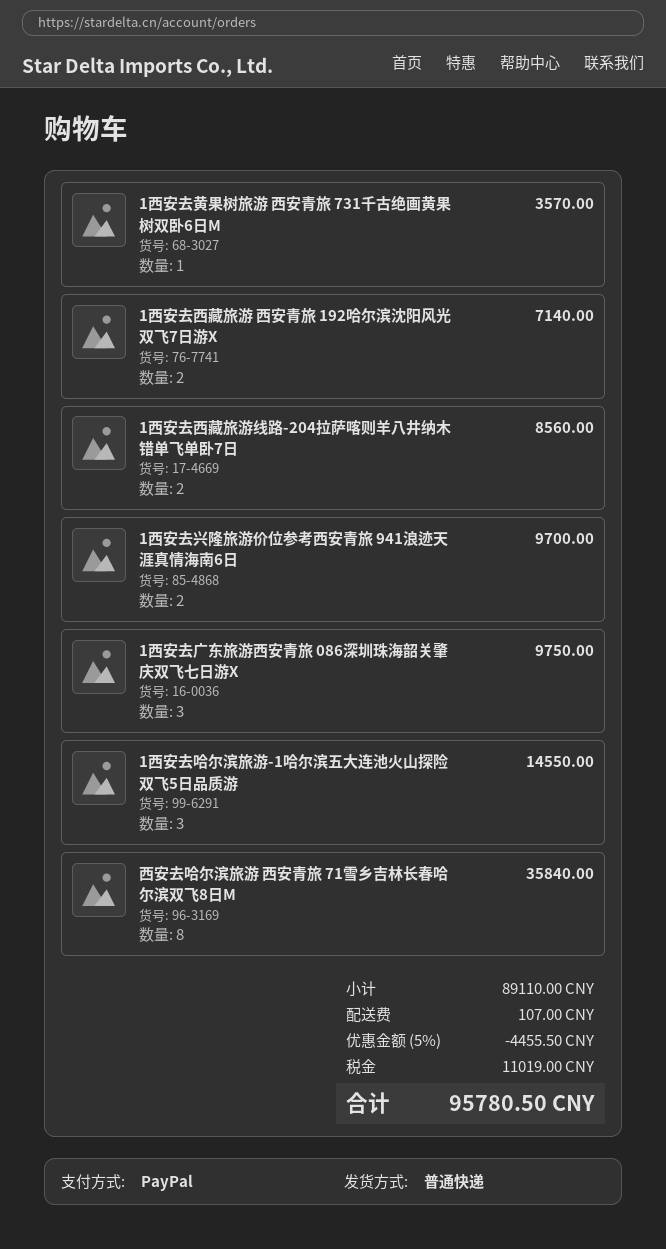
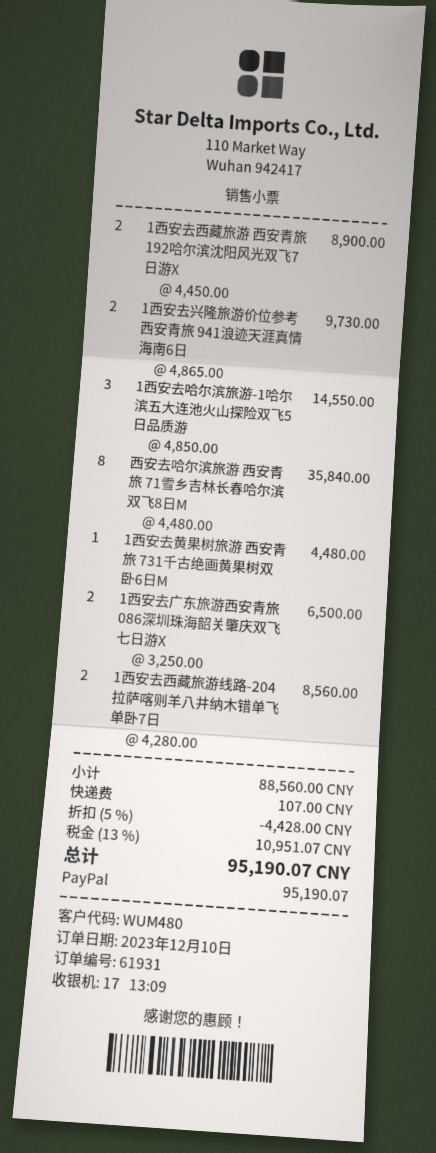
1西安去黄果树旅游 西安青旅 731千古绝画黄果树双卧6日M: 1 for 3570.00 -> 1 for 4480.00
1西安去西藏旅游 西安青旅 192哈尔滨沈阳风光双飞7日游X: 2 for 7140.00 -> 2 for 8900.00
1西安去兴隆旅游价位参考西安青旅 941浪迹天涯真情海南6日: 2 for 9700.00 -> 2 for 9730.00
1西安去广东旅游西安青旅 086深圳珠海韶关肇庆双飞七日游X: 3 for 9750.00 -> 2 for 6500.00
subtotal: 89110.00 -> 88560.00
discount: 5% = 4455.50 -> 5% = 4428.00
tax: 11019.00 -> 10951.07
total: 95780.50 -> 95190.07

